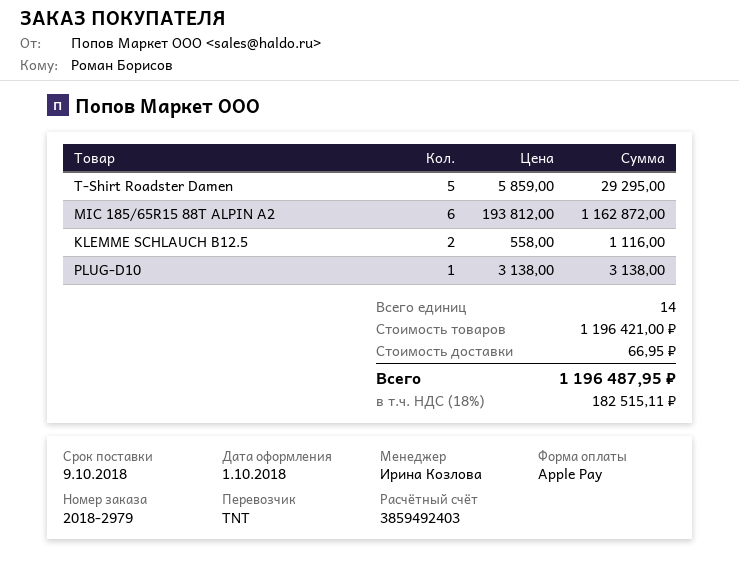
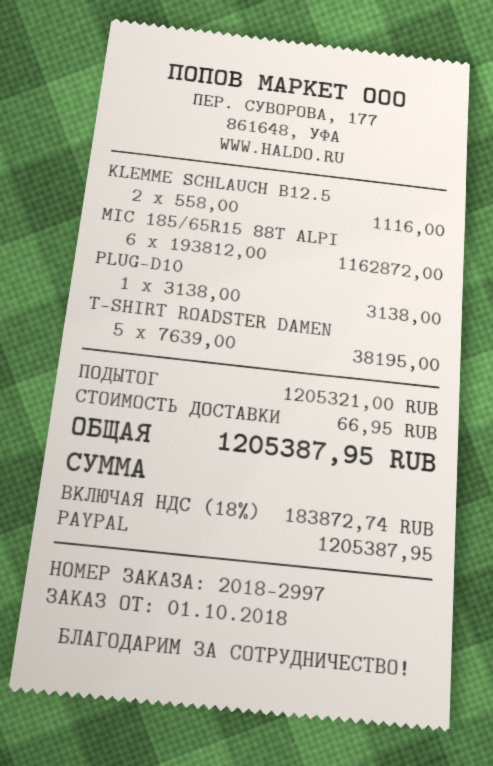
order number: 2018-2979 -> 2018-2997
payment method: Apple Pay -> PayPal
T-Shirt Roadster Damen: 5 x 5859.00 = 29295.00 -> 5 x 7639.00 = 38195.00
subtotal: 1196421.00 -> 1205321.00
tax: 18% = 182515.11 -> 18% = 183872.74
total: 1196487.95 -> 1205387.95

